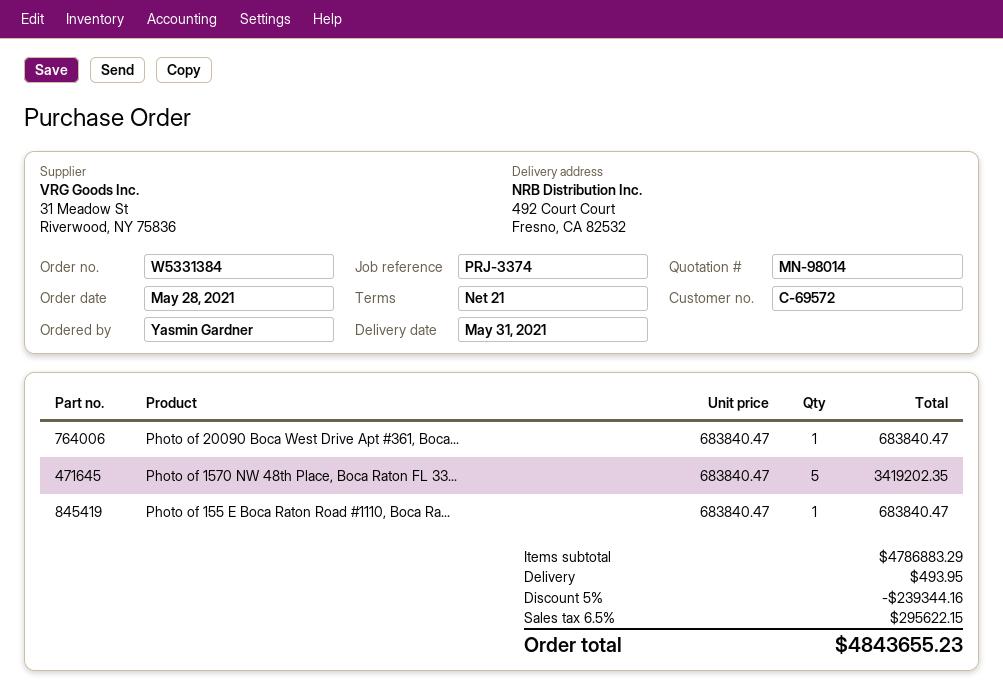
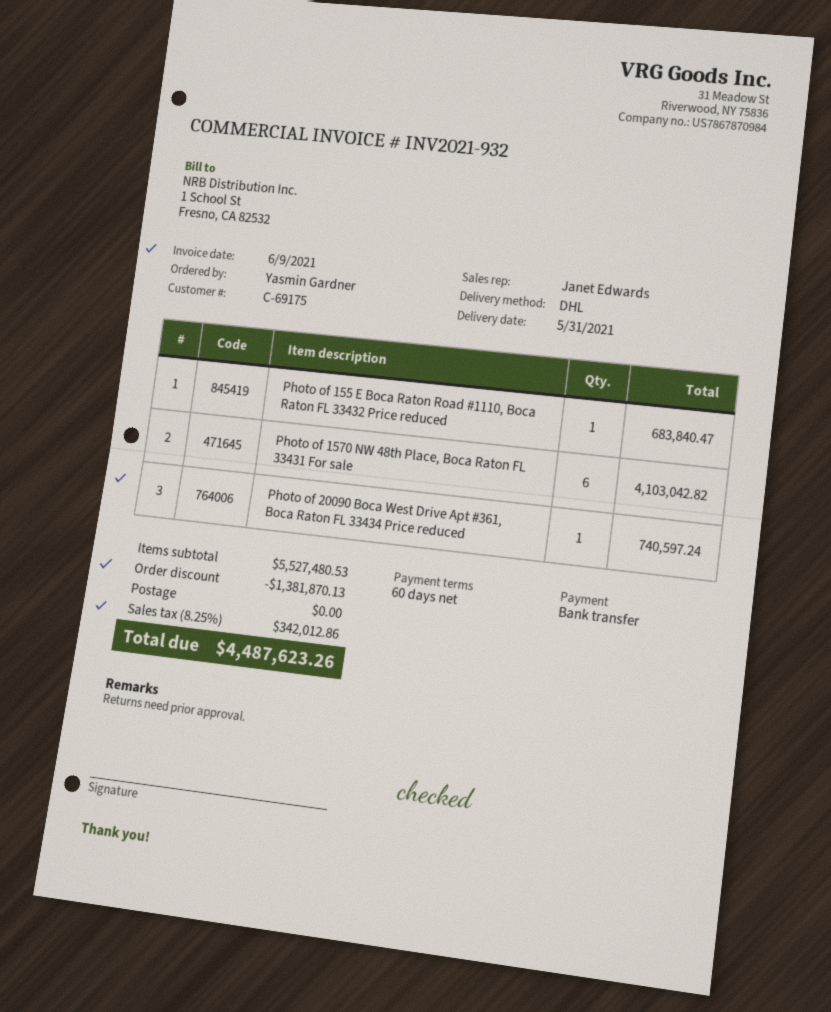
payment terms: 21 days -> 60 days
customer number: C-69572 -> C-69175
Photo of 20090 Boca West Drive Apt #361, Boca...: 1 for 683840.47 -> 1 for 740597.24
Photo of 1570 NW 48th Place, Boca Raton FL 33...: 5 for 3419202.35 -> 6 for 4103042.82
subtotal: 4786883.29 -> 5527480.53
discount: 239344.16 -> 1381870.13
shipping: 493.95 -> 0.00
tax: 6.5% = 295622.15 -> 8.25% = 342012.86
total: 4843655.23 -> 4487623.26

